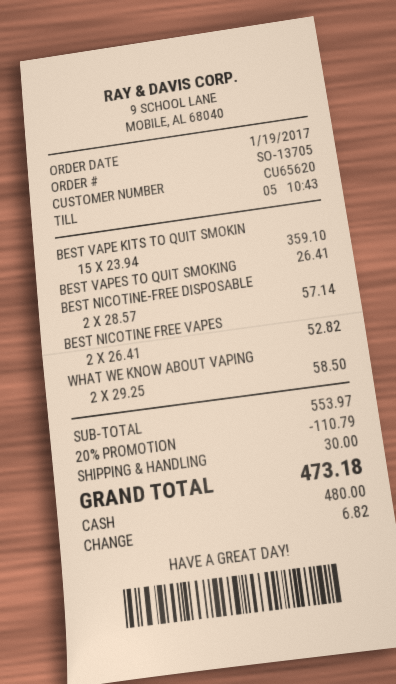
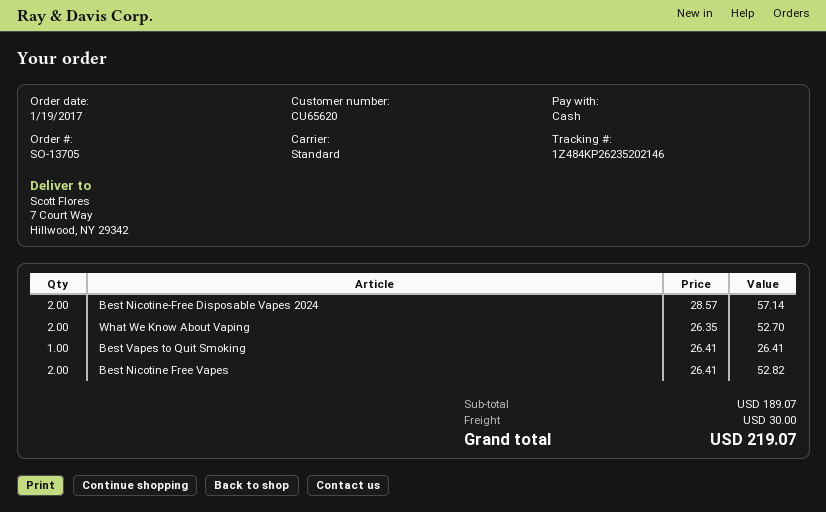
BEST VAPE KITS TO QUIT SMOKIN: 15 x 23.94 = 359.10 -> none
WHAT WE KNOW ABOUT VAPING: 2 x 29.25 = 58.50 -> 2 x 26.35 = 52.70
subtotal: 553.97 -> 189.07
discount: 20% = 110.79 -> none
total: 473.18 -> 219.07

